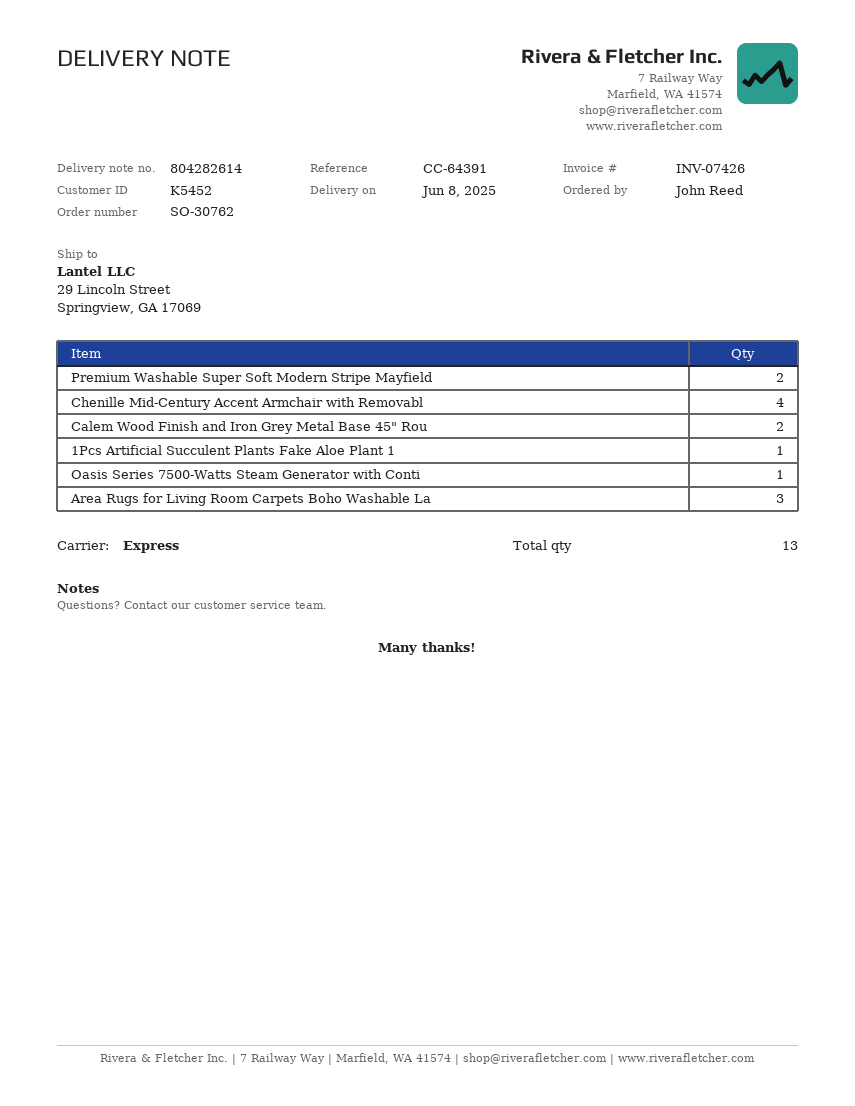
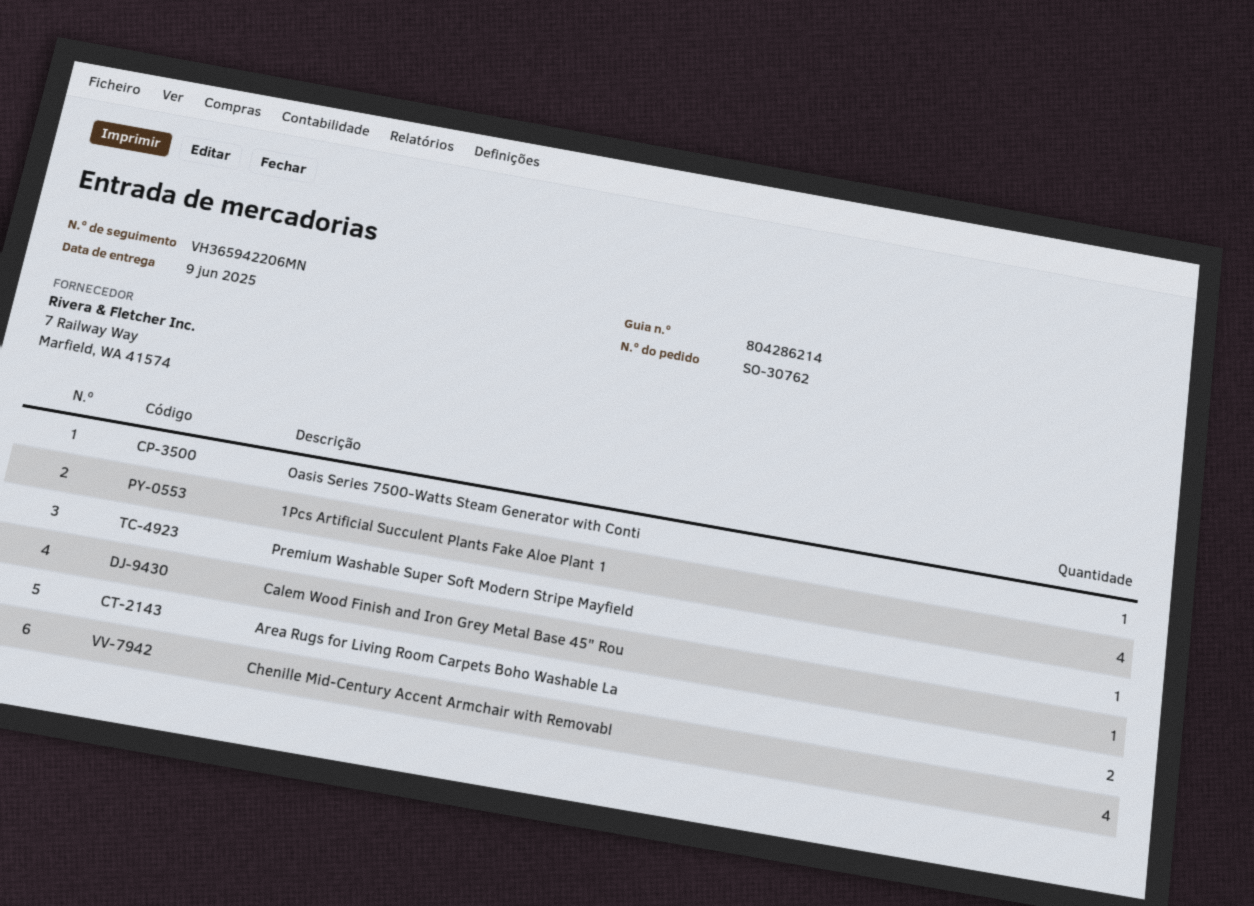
delivery note number: 804282614 -> 804286214
delivery date: 2025-06-08 -> 2025-06-09
Premium Washable Super Soft Modern Stripe Mayfield: 2 -> 1
Calem Wood Finish and Iron Grey Metal Base 45" Rou: 2 -> 1
1Pcs Artificial Succulent Plants Fake Aloe Plant 1: 1 -> 4
Area Rugs for Living Room Carpets Boho Washable La: 3 -> 2

